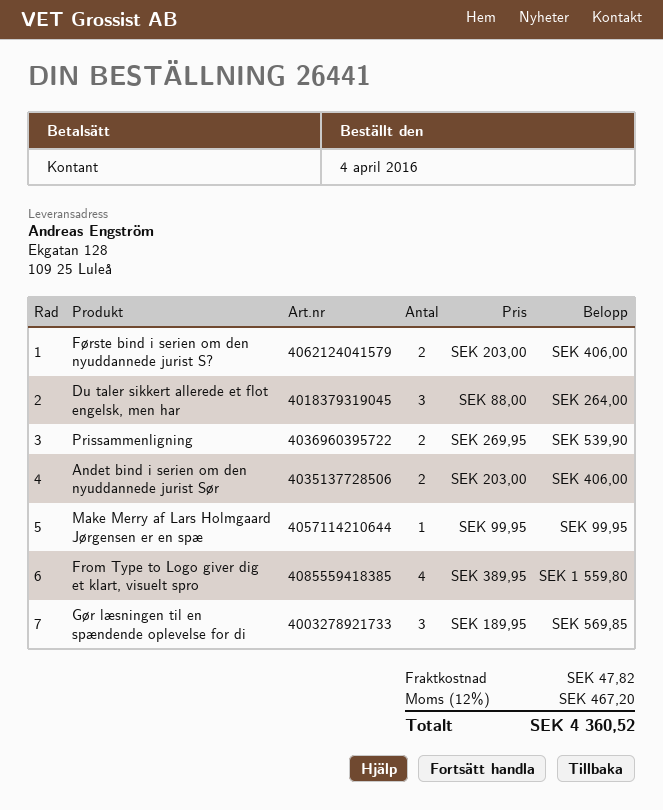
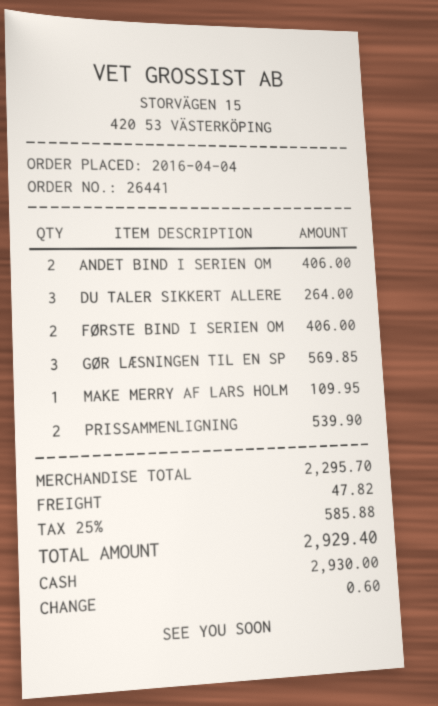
Make Merry af Lars Holmgaard Jørgensen er en spæ: 1 for 99.95 -> 1 for 109.95
From Type to Logo giver dig et klart, visuelt spro: 4 for 1559.80 -> none
tax: 12% = 467.20 -> 25% = 585.88
total: 4360.52 -> 2929.40

